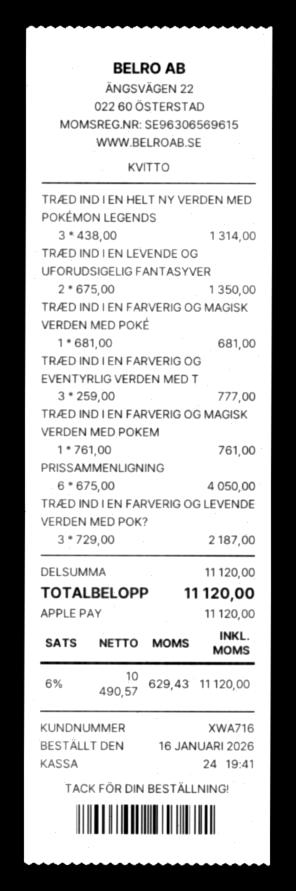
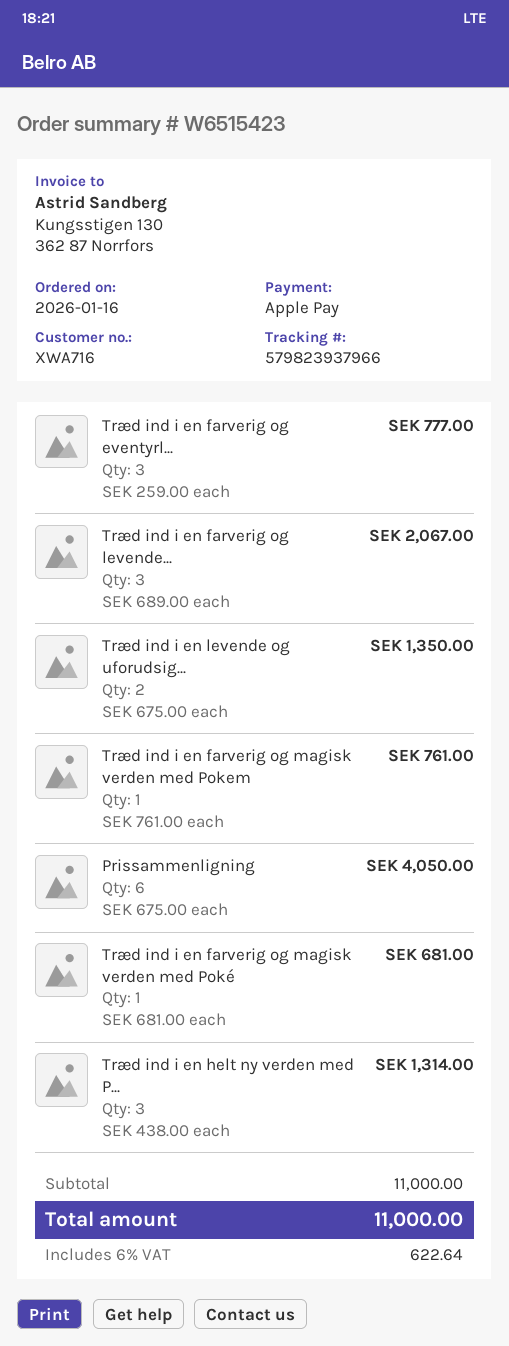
TRÆD IND I EN FARVERIG OG LEVENDE VERDEN MED POK?: 3 x 729.00 = 2187.00 -> 3 x 689.00 = 2067.00
subtotal: 11120.00 -> 11000.00
tax: 6% = 629.43 -> 6% = 622.64
total: 11120.00 -> 11000.00

